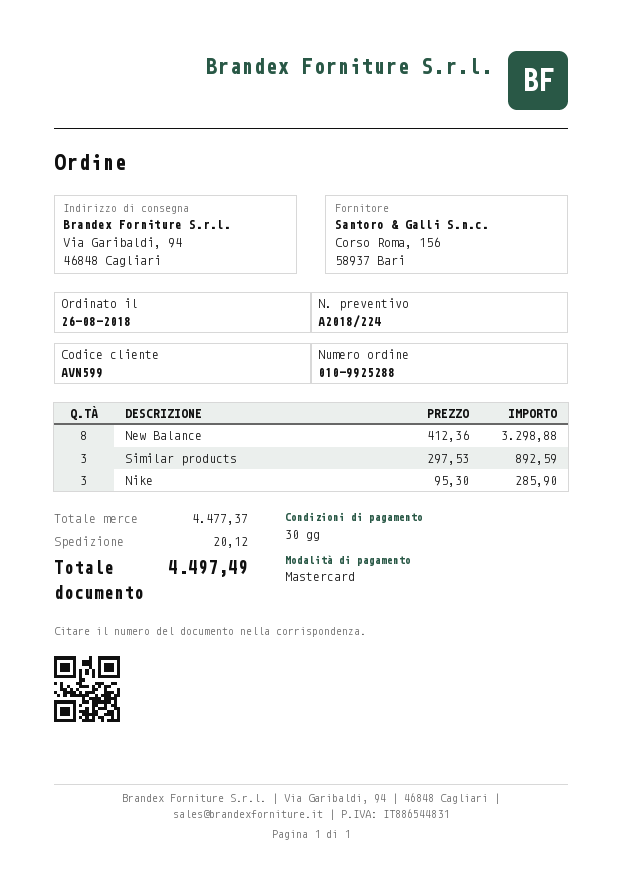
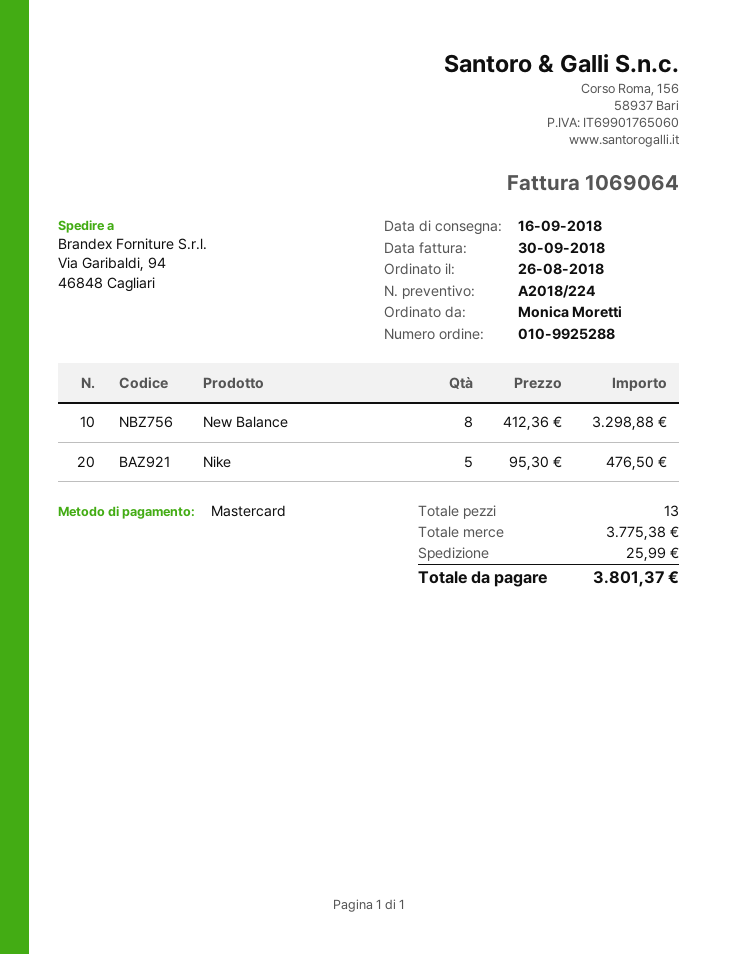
Similar products: 3 x 297.53 = 892.59 -> none
Nike: 3 x 95.30 = 285.90 -> 5 x 95.30 = 476.50
subtotal: 4477.37 -> 3775.38
shipping: 20.12 -> 25.99
total: 4497.49 -> 3801.37

